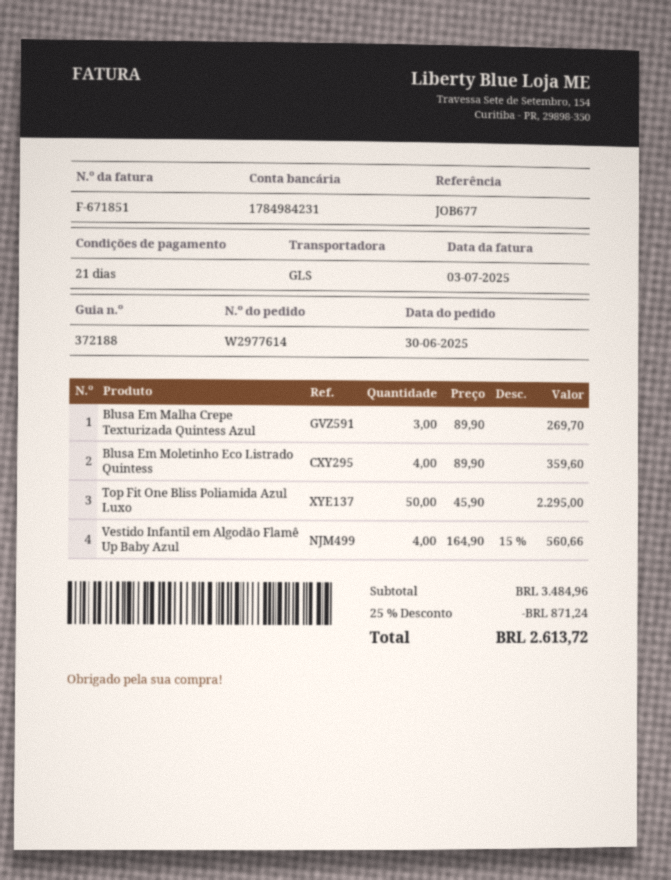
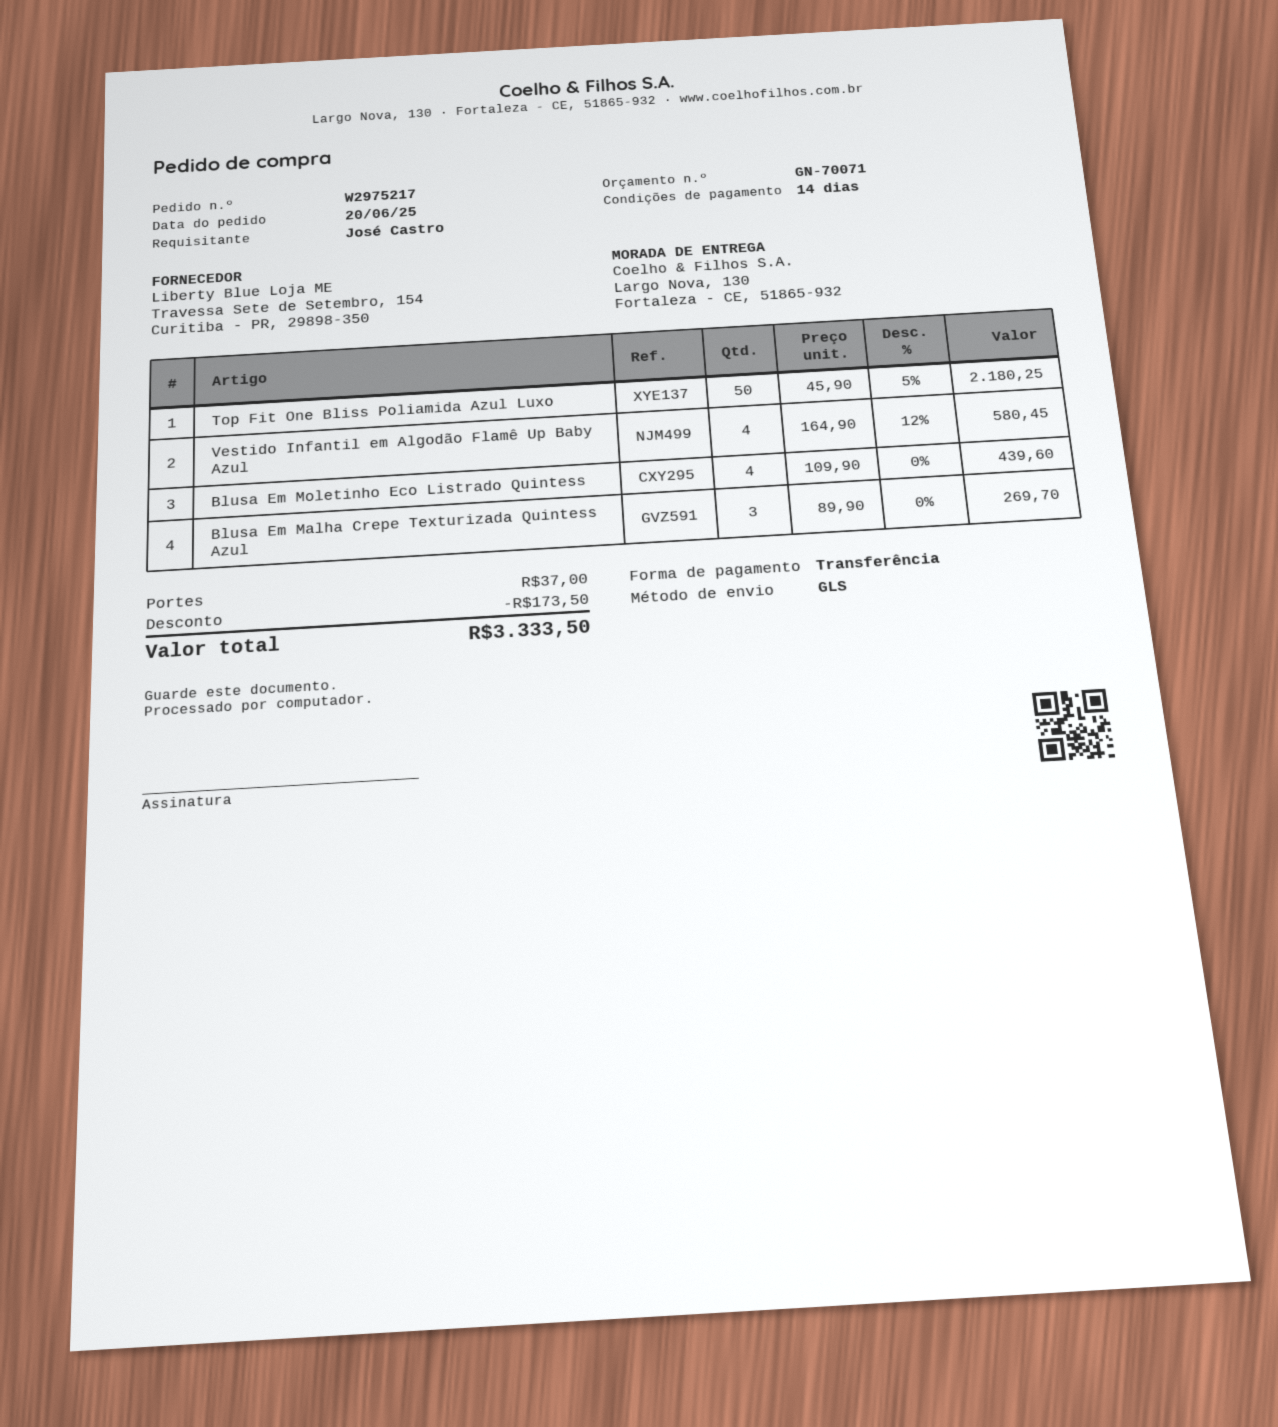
order number: W2977614 -> W2975217
order date: 2025-06-30 -> 2025-06-20
payment terms: 21 days -> 14 days
Blusa Em Moletinho Eco Listrado Quintess: 4 x 89.90 = 359.60 -> 4 x 109.90 = 439.60
Top Fit One Bliss Poliamida Azul Luxo: 50 x 45.90 = 2295.00 -> 50 x 45.90 - 5% = 2180.25
Vestido Infantil em Algodão Flamê Up Baby Azul: 4 x 164.90 - 15% = 560.66 -> 4 x 164.90 - 12% = 580.45
discount: 871.24 -> 173.50
shipping: none -> 37.00
total: 2613.72 -> 3333.50

